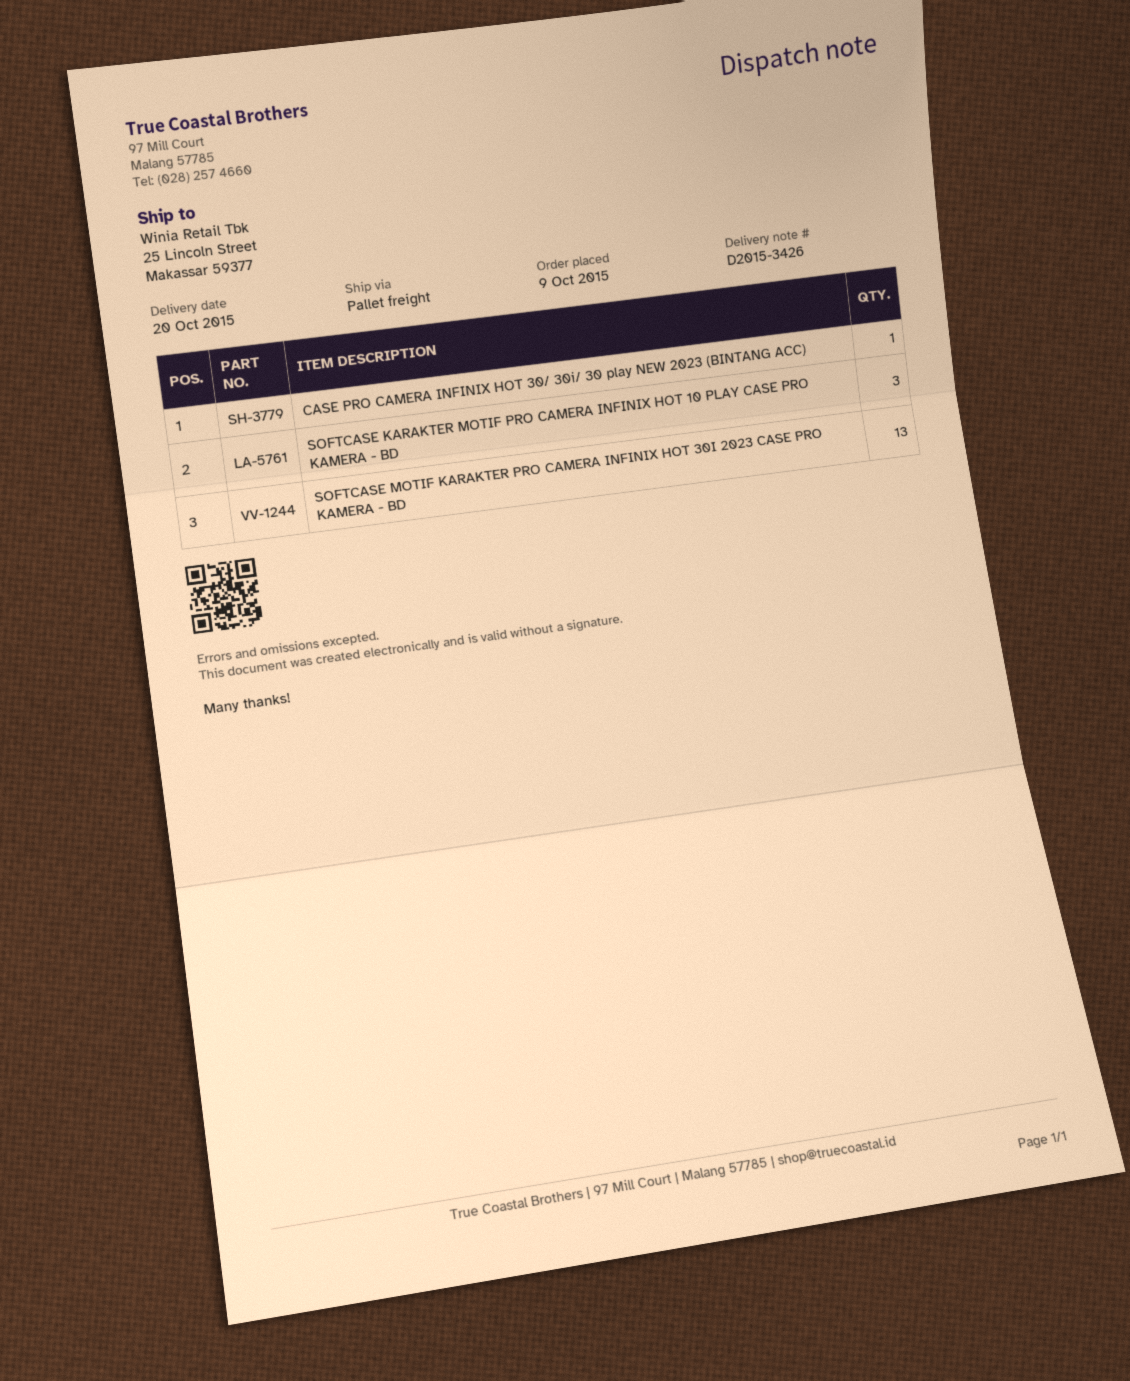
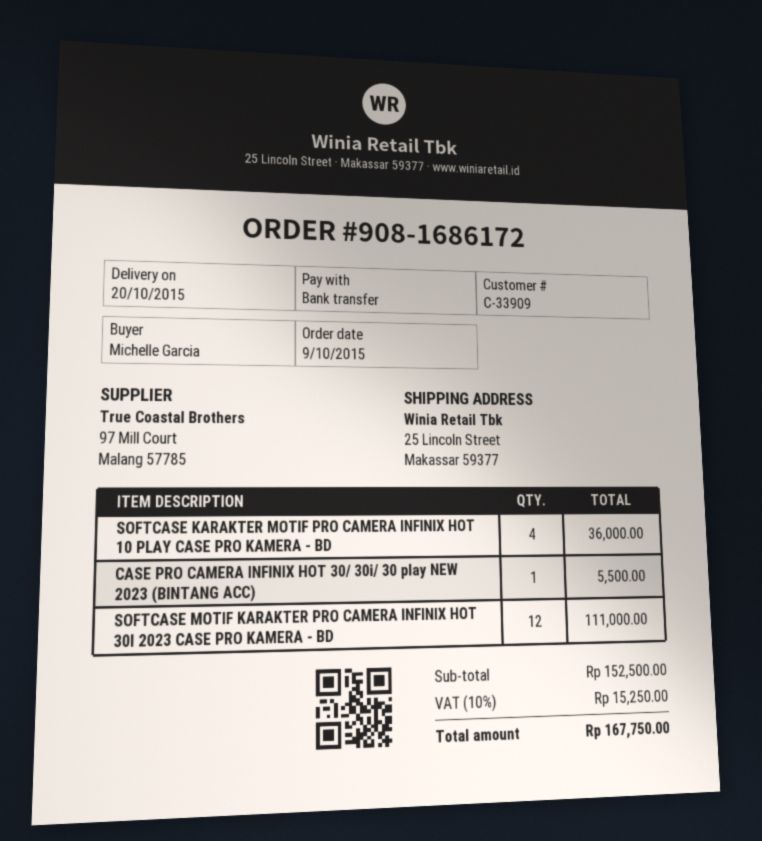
SOFTCASE KARAKTER MOTIF PRO CAMERA INFINIX HOT 10 PLAY CASE PRO KAMERA - BD: 3 -> 4
SOFTCASE MOTIF KARAKTER PRO CAMERA INFINIX HOT 30I 2023 CASE PRO KAMERA - BD: 13 -> 12

